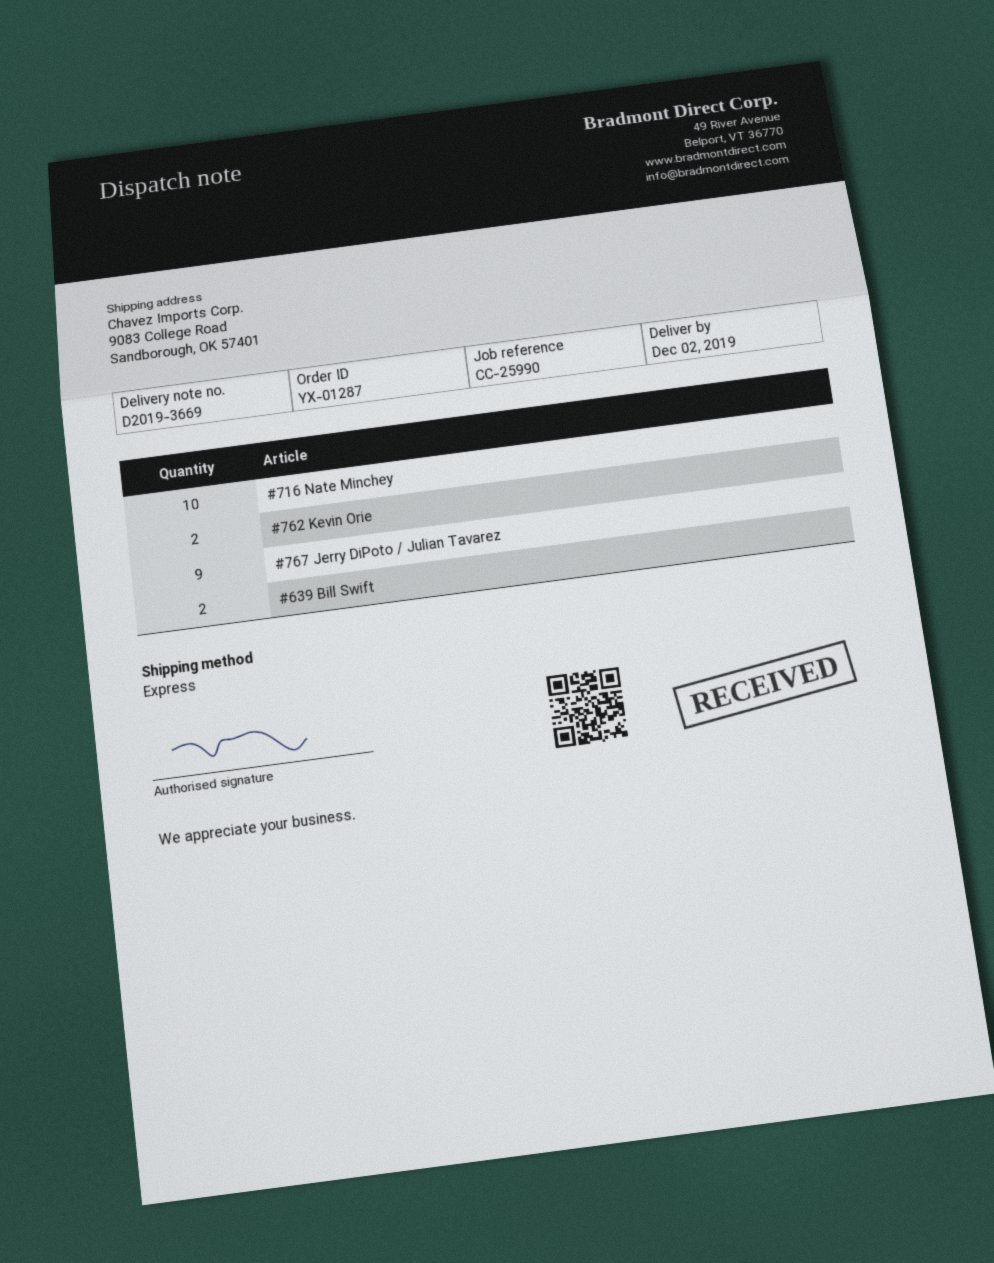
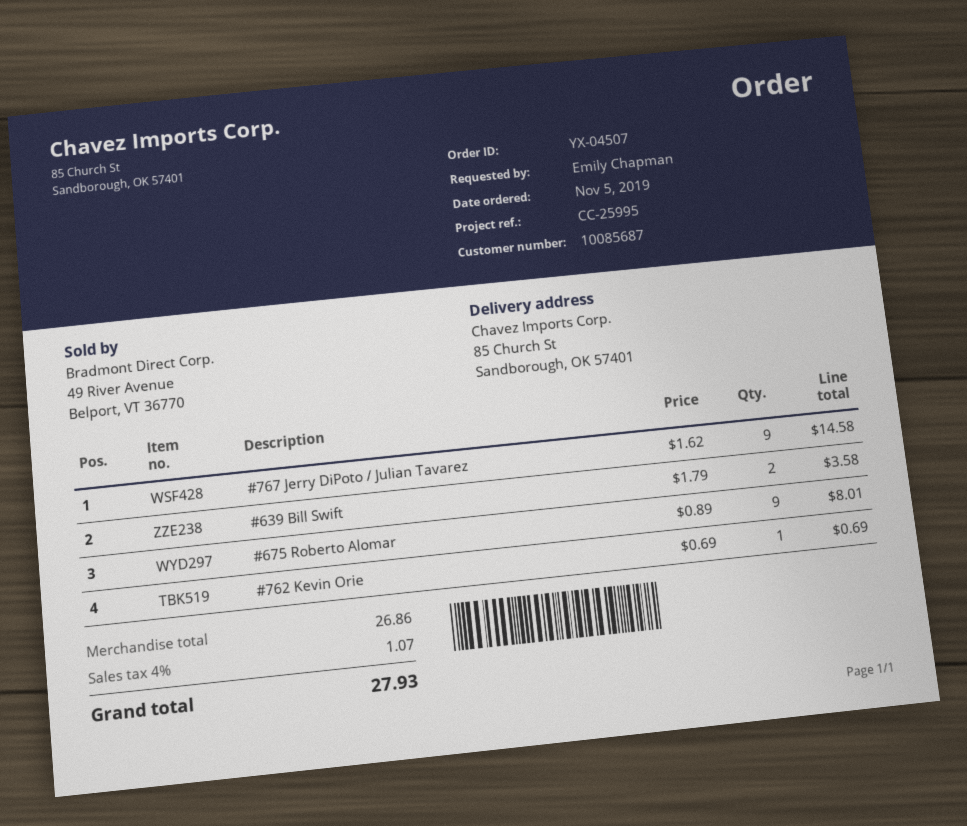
order number: YX-01287 -> YX-04507
reference: CC-25990 -> CC-25995
ship to: 9083 College Road, Sandborough, OK 57401 -> 85 Church St, Sandborough, OK 57401
#716 Nate Minchey: 10 -> none
#762 Kevin Orie: 2 -> 1
#675 Roberto Alomar: none -> 9

